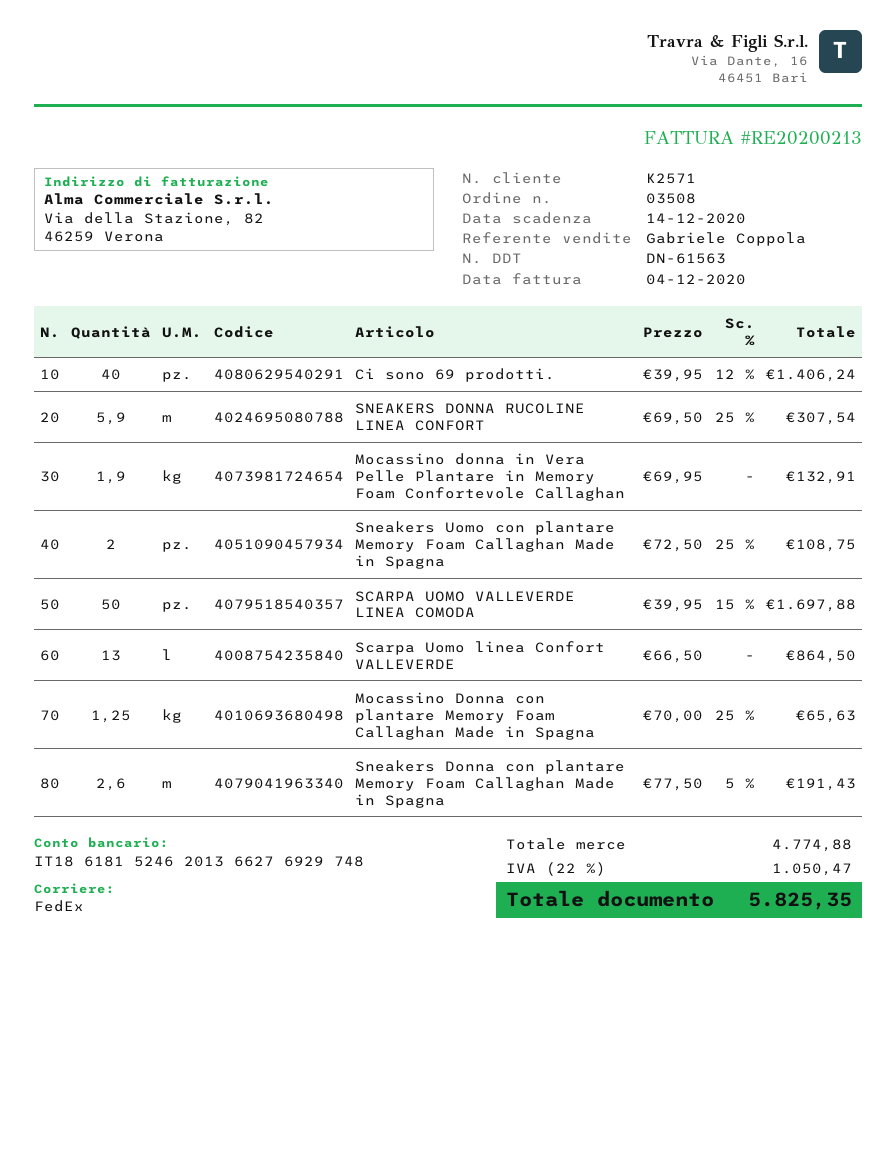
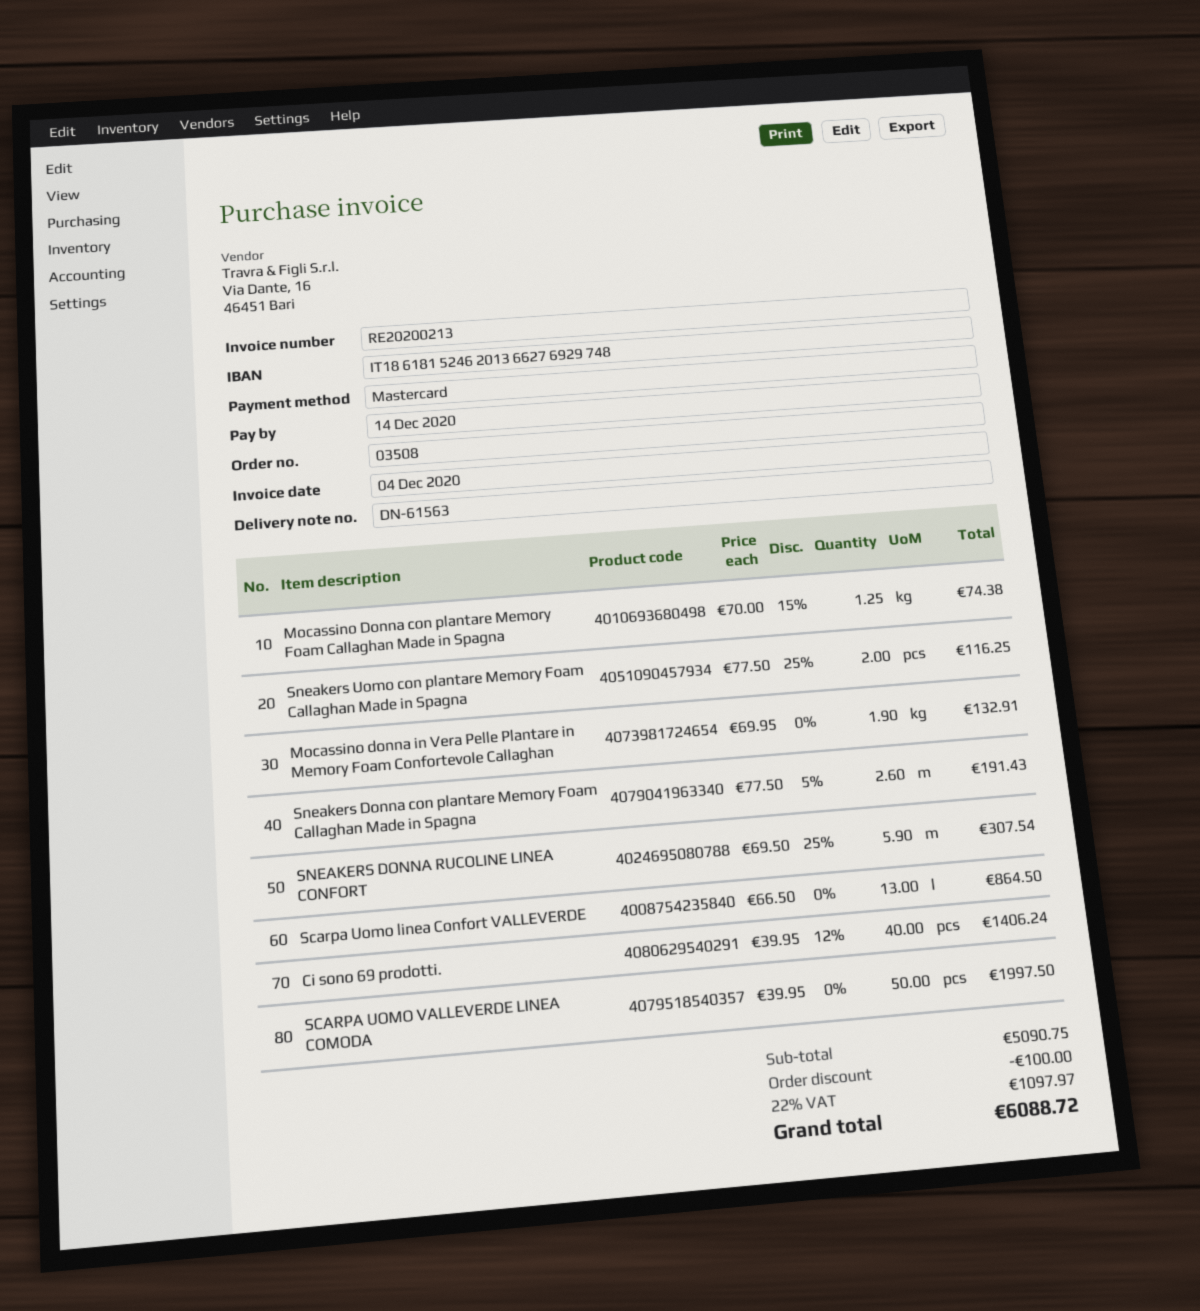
Sneakers Uomo con plantare Memory Foam Callaghan Made in Spagna: 2 x 72.50 - 25% = 108.75 -> 2 x 77.50 - 25% = 116.25
SCARPA UOMO VALLEVERDE LINEA COMODA: 50 x 39.95 - 15% = 1697.88 -> 50 x 39.95 = 1997.50
Mocassino Donna con plantare Memory Foam Callaghan Made in Spagna: 1.25 x 70.00 - 25% = 65.63 -> 1.25 x 70.00 - 15% = 74.38
subtotal: 4774.88 -> 5090.75
discount: none -> 100.00
tax: 22% = 1050.47 -> 22% = 1097.97
total: 5825.35 -> 6088.72

